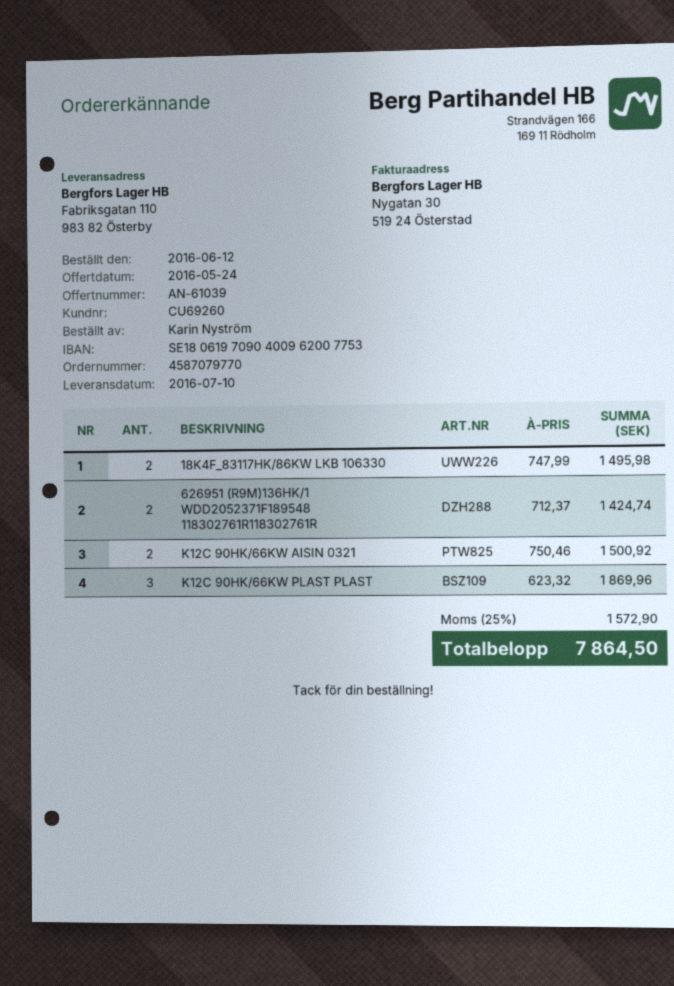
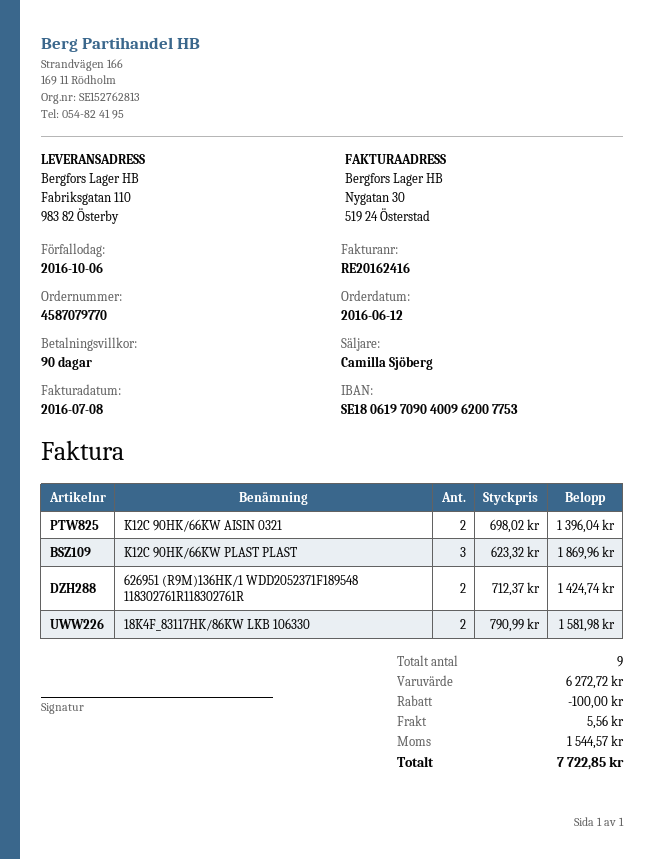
18K4F_83117HK/86KW LKB 106330: 2 x 747.99 = 1495.98 -> 2 x 790.99 = 1581.98
K12C 90HK/66KW AISIN 0321: 2 x 750.46 = 1500.92 -> 2 x 698.02 = 1396.04
discount: none -> 100.00
shipping: none -> 5.56
tax: 1572.90 -> 1544.57
total: 7864.50 -> 7722.85

